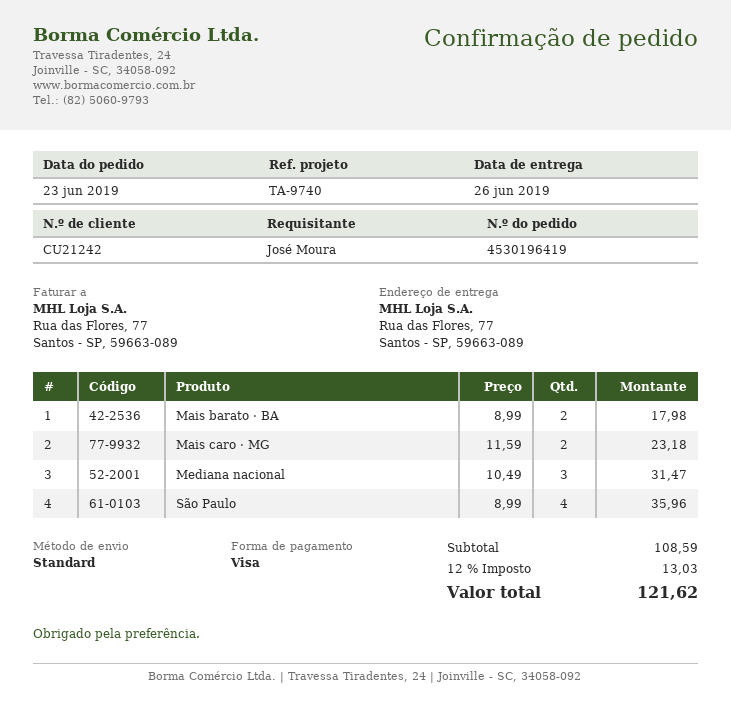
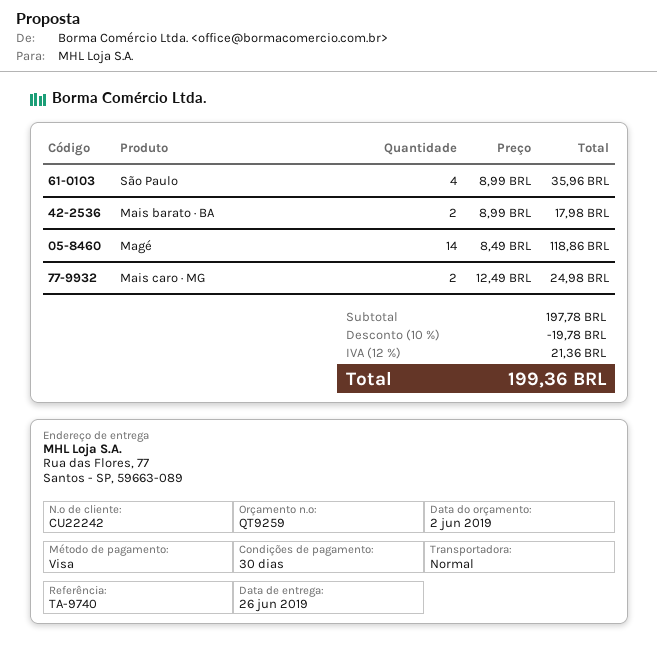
customer number: CU21242 -> CU22242
Mais caro · MG: 2 x 11.59 = 23.18 -> 2 x 12.49 = 24.98
Mediana nacional: 3 x 10.49 = 31.47 -> none
Magé: none -> 14 x 8.49 = 118.86
subtotal: 108.59 -> 197.78
discount: none -> 10% = 19.78
tax: 12% = 13.03 -> 12% = 21.36
total: 121.62 -> 199.36

